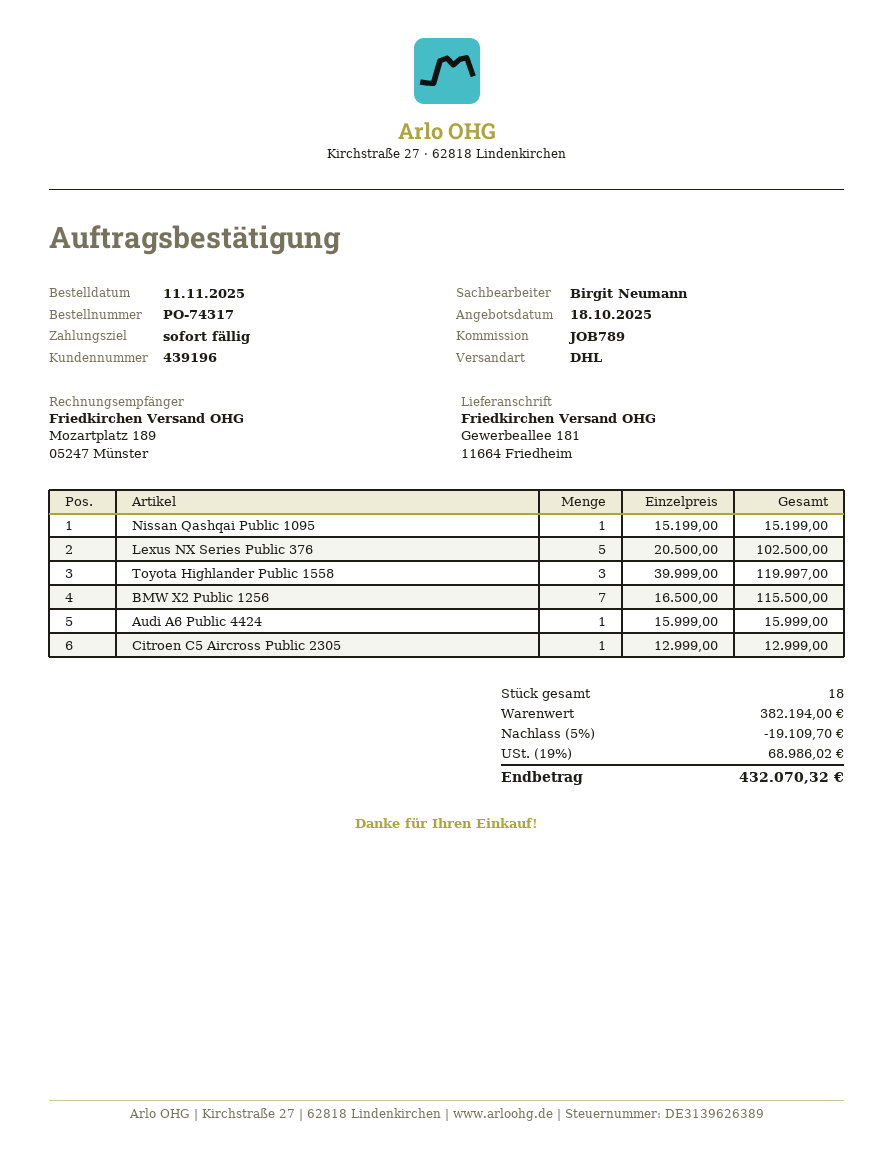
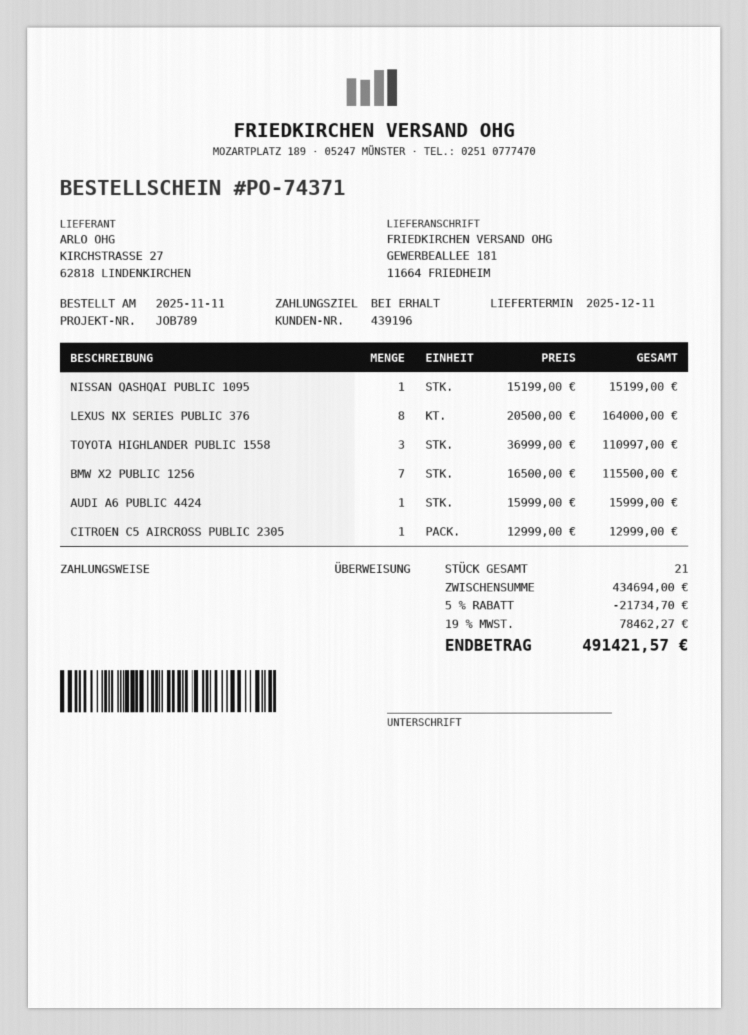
order number: PO-74317 -> PO-74371
Lexus NX Series Public 376: 5 x 20500.00 = 102500.00 -> 8 x 20500.00 = 164000.00
Toyota Highlander Public 1558: 3 x 39999.00 = 119997.00 -> 3 x 36999.00 = 110997.00
total quantity: 18 -> 21
subtotal: 382194.00 -> 434694.00
discount: 5% = 19109.70 -> 5% = 21734.70
tax: 19% = 68986.02 -> 19% = 78462.27
total: 432070.32 -> 491421.57

